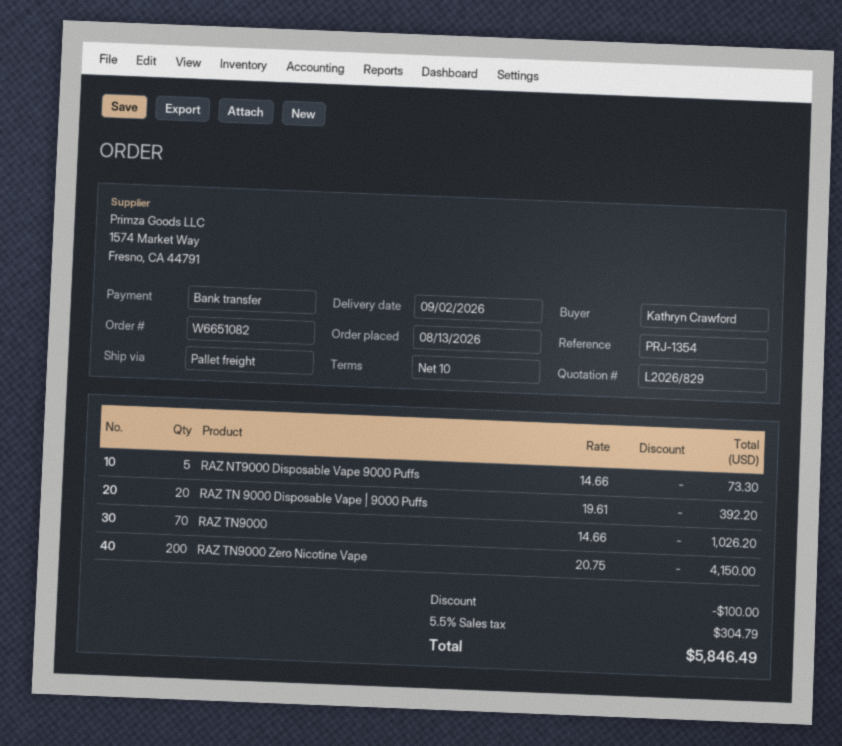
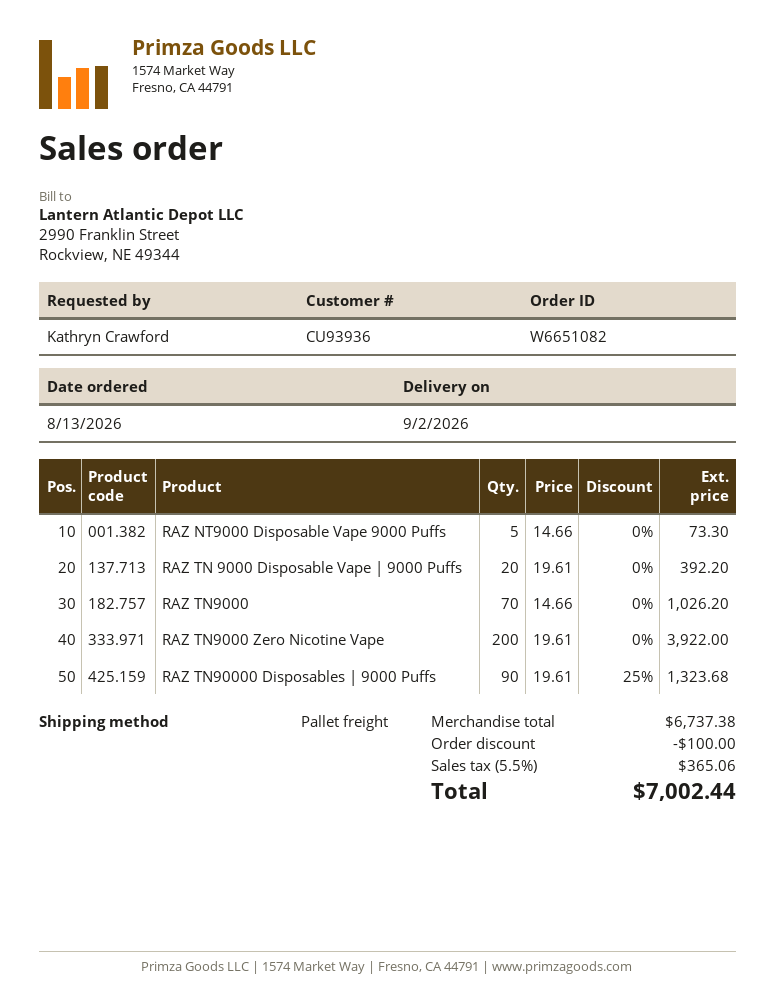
RAZ TN9000 Zero Nicotine Vape: 200 x 20.75 = 4150.00 -> 200 x 19.61 = 3922.00
RAZ TN90000 Disposables | 9000 Puffs: none -> 90 x 19.61 - 25% = 1323.68
tax: 5.5% = 304.79 -> 5.5% = 365.06
total: 5846.49 -> 7002.44

